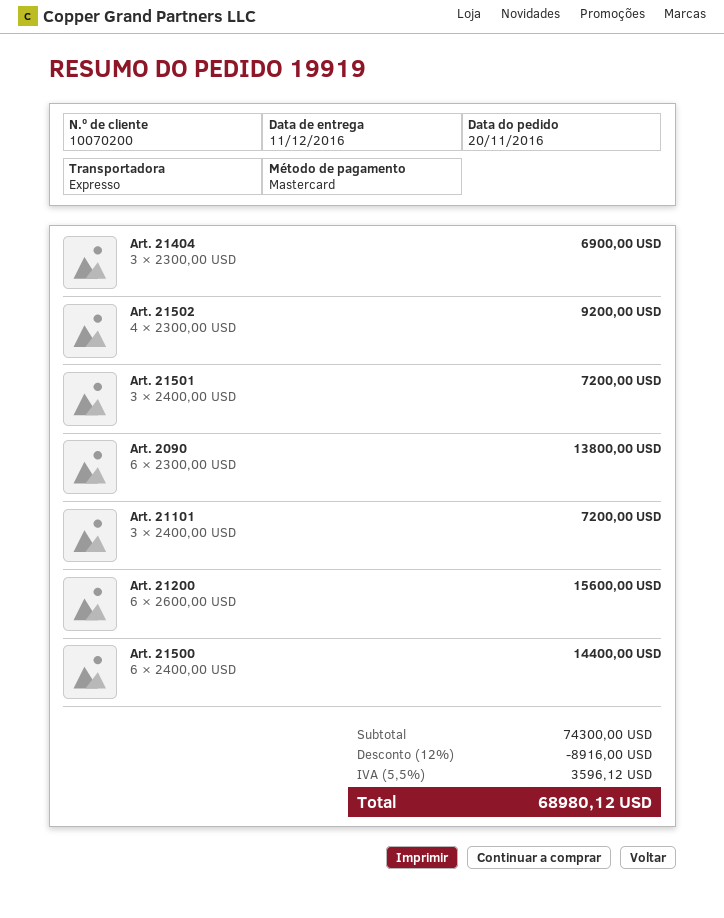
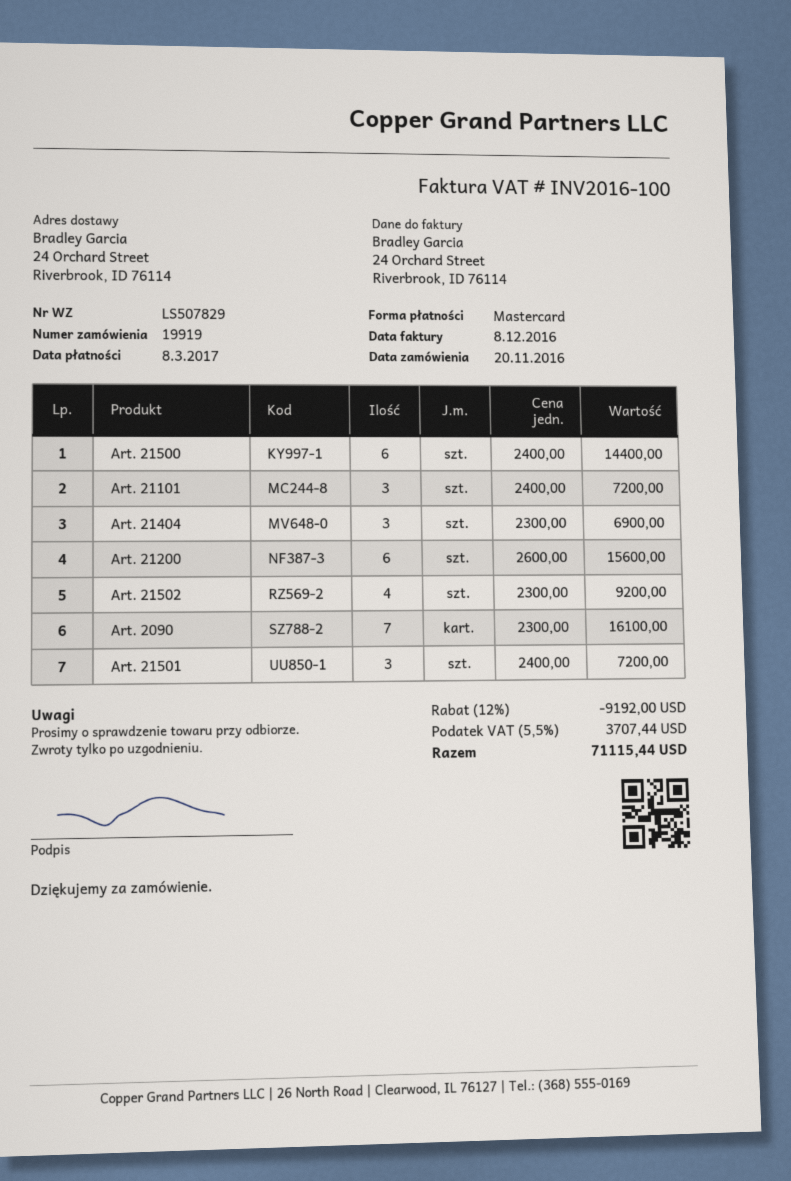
Art. 2090: 6 x 2300.00 = 13800.00 -> 7 x 2300.00 = 16100.00
discount: 12% = 8916.00 -> 12% = 9192.00
tax: 5.5% = 3596.12 -> 5.5% = 3707.44
total: 68980.12 -> 71115.44

